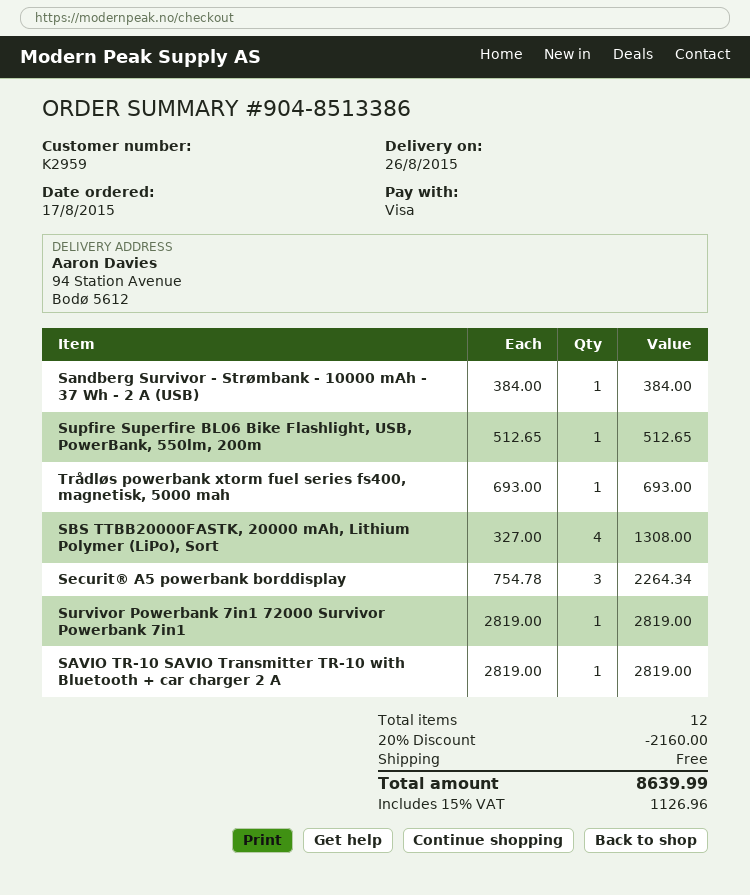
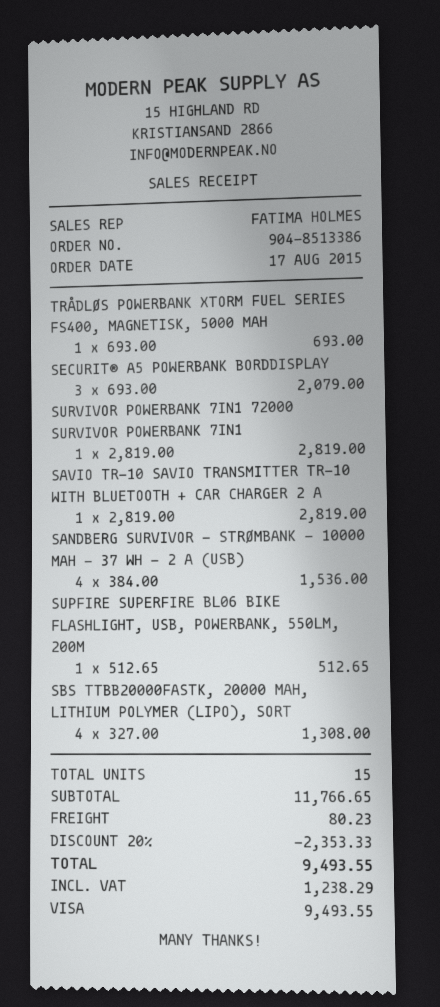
Sandberg Survivor - Strømbank - 10000 mAh - 37 Wh - 2 A (USB): 1 x 384.00 = 384.00 -> 4 x 384.00 = 1536.00
Securit® A5 powerbank borddisplay: 3 x 754.78 = 2264.34 -> 3 x 693.00 = 2079.00
total quantity: 12 -> 15
discount: 20% = 2160.00 -> 20% = 2353.33
shipping: 0.00 -> 80.23
tax: 1126.96 -> 1238.29
total: 8639.99 -> 9493.55

